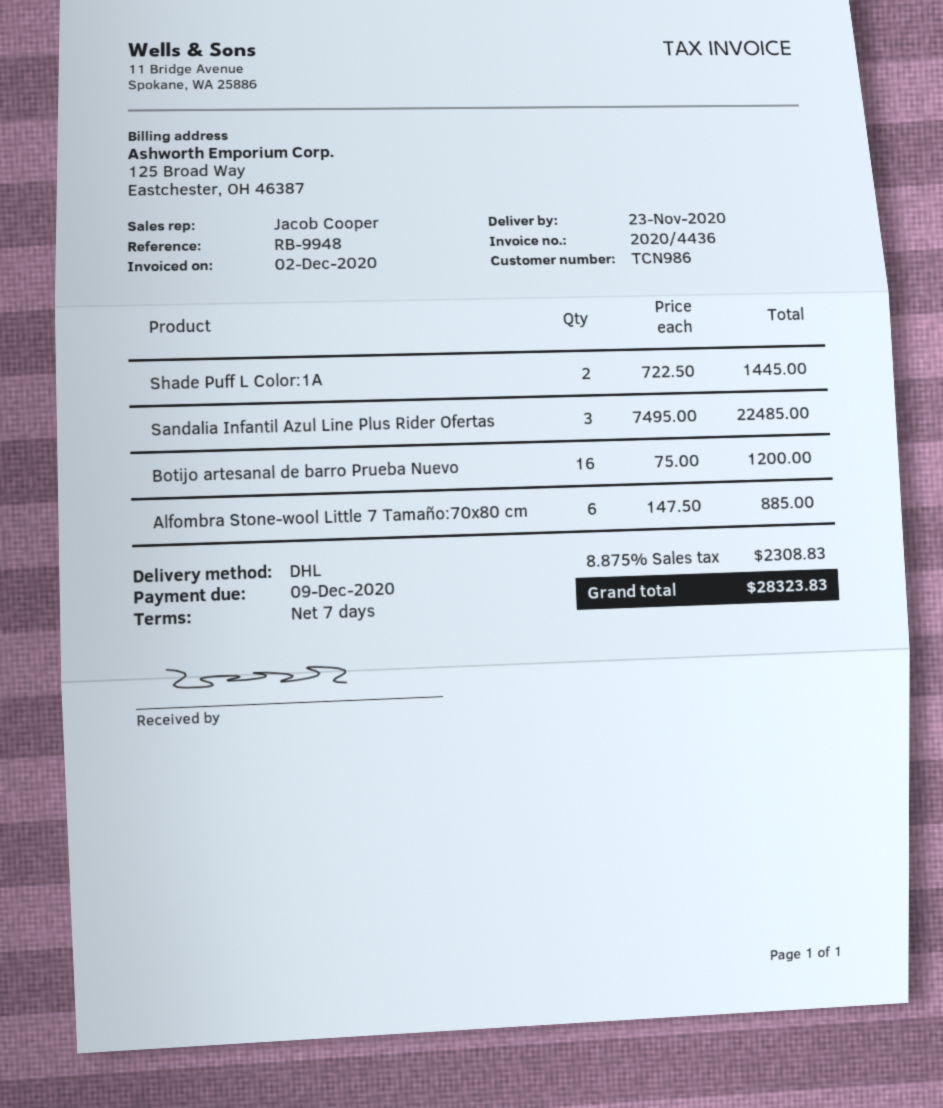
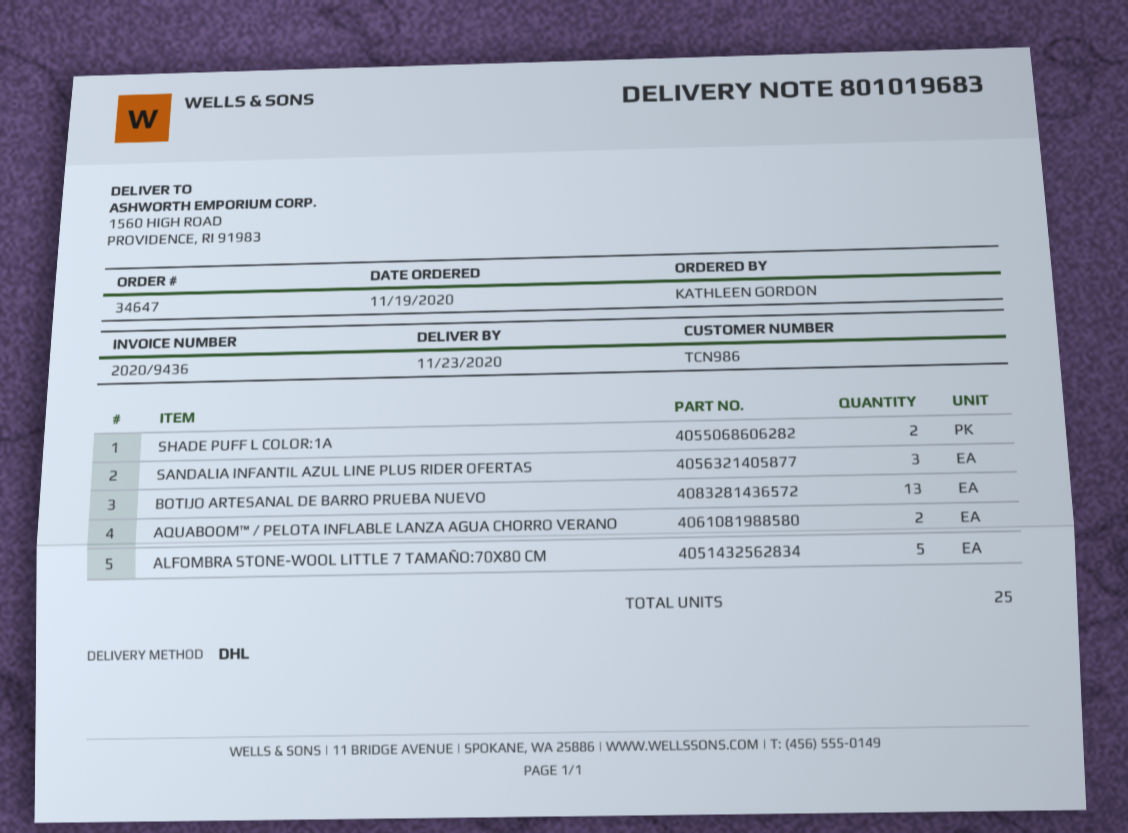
invoice number: 2020/4436 -> 2020/9436
Botijo artesanal de barro Prueba Nuevo: 16 -> 13
Alfombra Stone-wool Little 7 Tamaño:70x80 cm: 6 -> 5
AQUABOOM™ / PELOTA INFLABLE LANZA AGUA CHORRO VERANO: none -> 2

